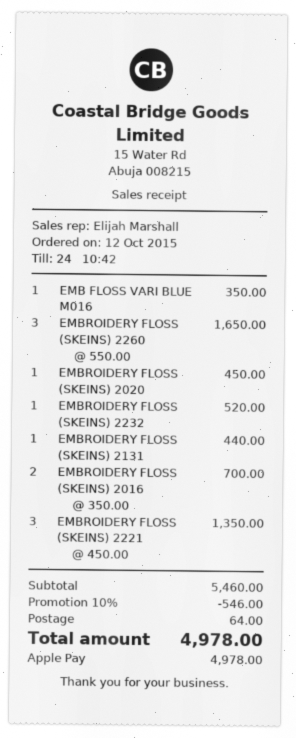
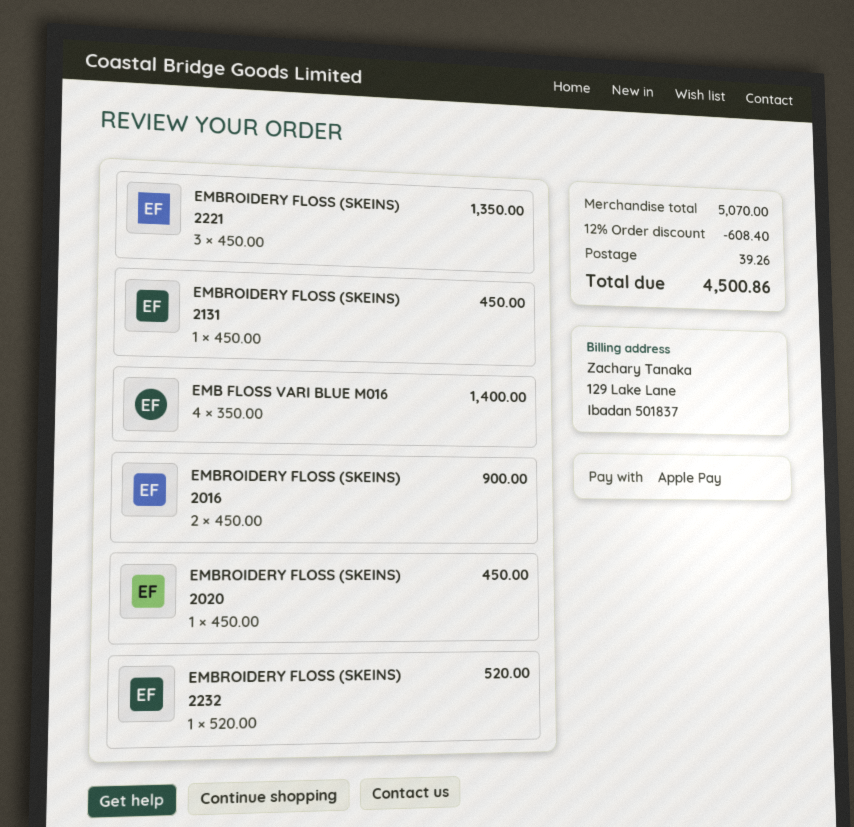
EMB FLOSS VARI BLUE M016: 1 x 350.00 = 350.00 -> 4 x 350.00 = 1400.00
EMBROIDERY FLOSS (SKEINS) 2260: 3 x 550.00 = 1650.00 -> none
EMBROIDERY FLOSS (SKEINS) 2131: 1 x 440.00 = 440.00 -> 1 x 450.00 = 450.00
EMBROIDERY FLOSS (SKEINS) 2016: 2 x 350.00 = 700.00 -> 2 x 450.00 = 900.00
subtotal: 5460.00 -> 5070.00
discount: 10% = 546.00 -> 12% = 608.40
shipping: 64.00 -> 39.26
total: 4978.00 -> 4500.86

